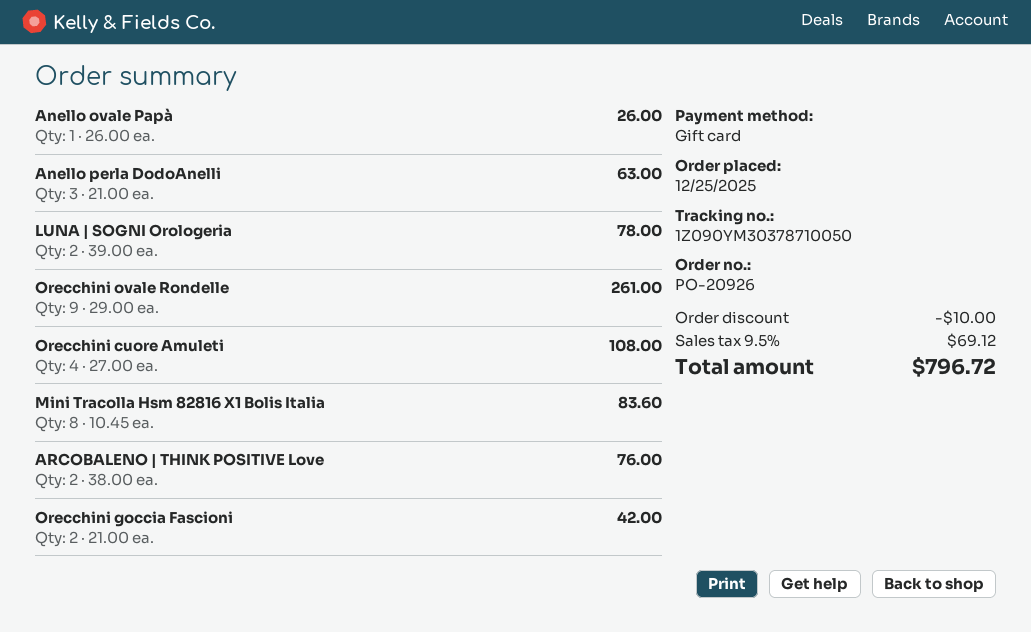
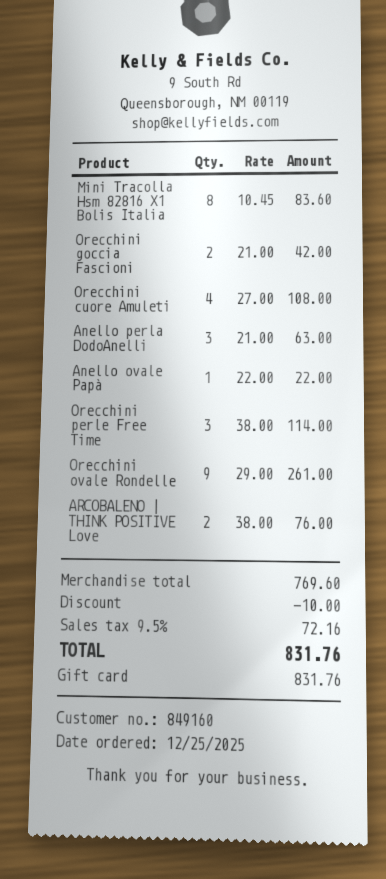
Anello ovale Papà: 1 x 26.00 = 26.00 -> 1 x 22.00 = 22.00
LUNA | SOGNI Orologeria: 2 x 39.00 = 78.00 -> none
Orecchini perle Free Time: none -> 3 x 38.00 = 114.00
tax: 9.5% = 69.12 -> 9.5% = 72.16
total: 796.72 -> 831.76

